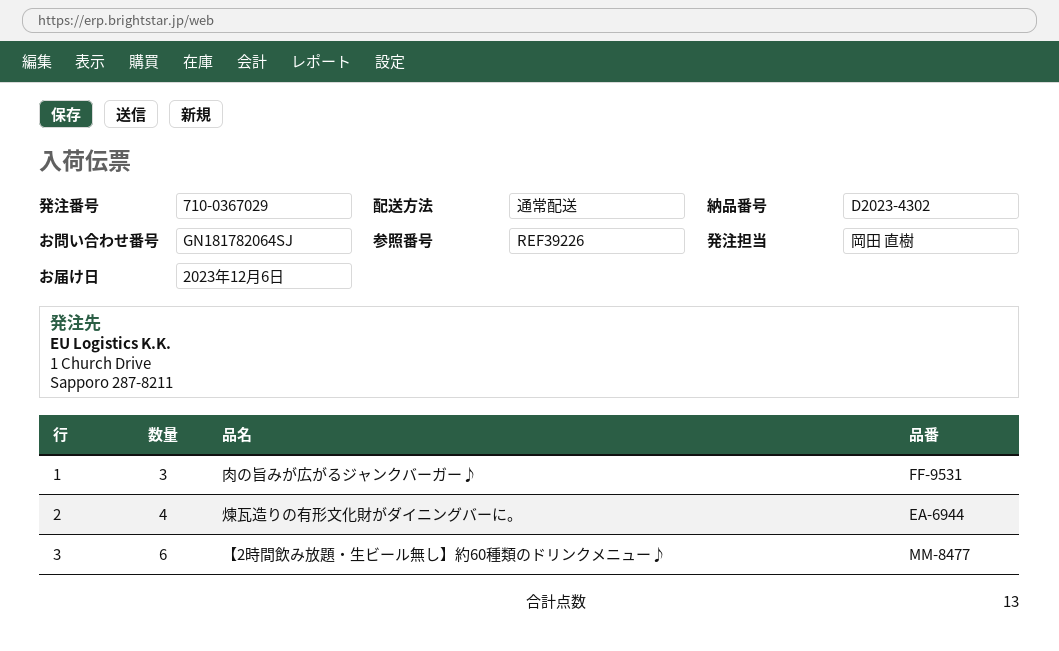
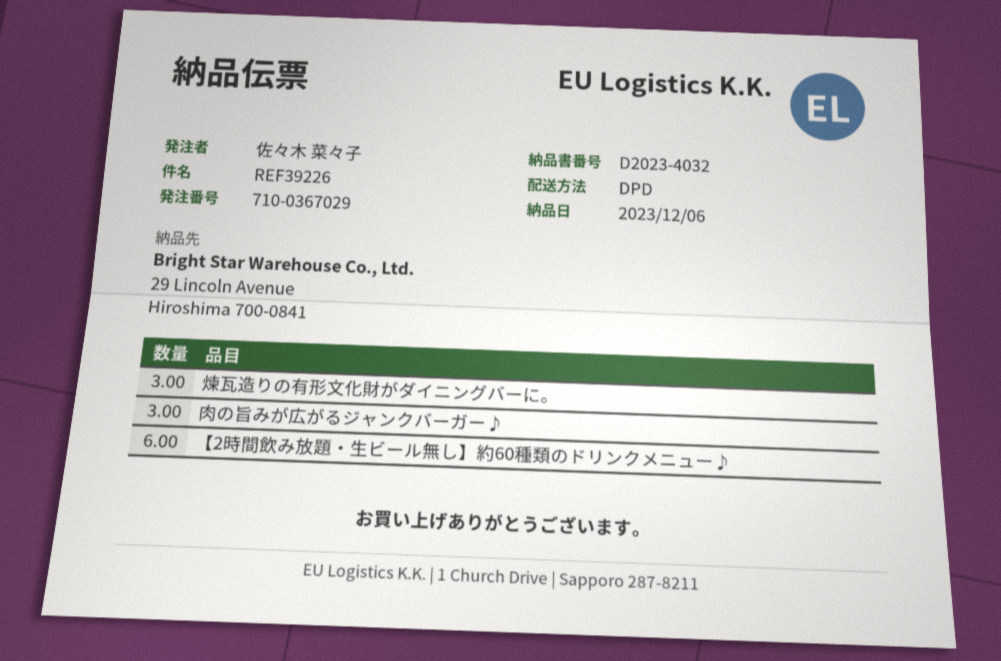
delivery note number: D2023-4302 -> D2023-4032
ordered by: 岡田 直樹 -> 佐々木 菜々子
shipping method: standard -> DPD
煉瓦造りの有形文化財がダイニングバーに。: 4 -> 3

